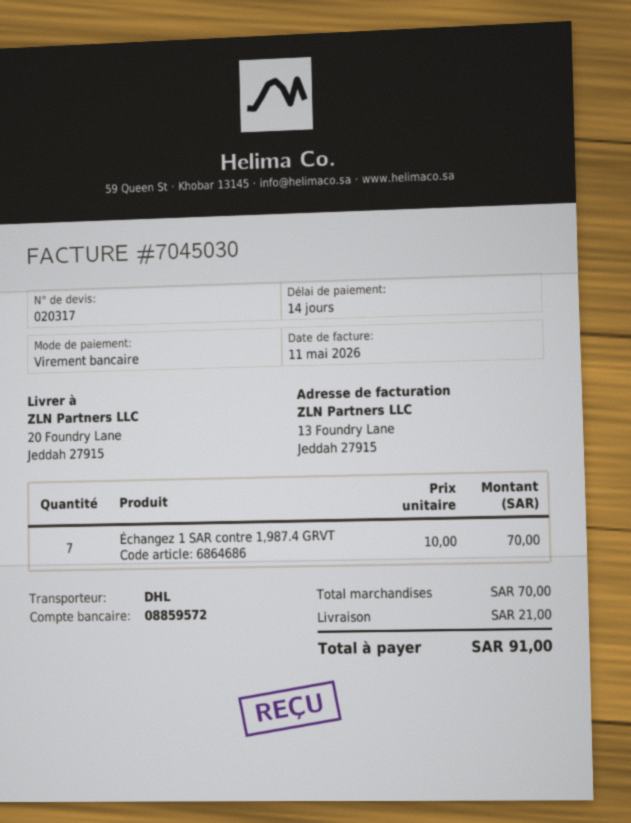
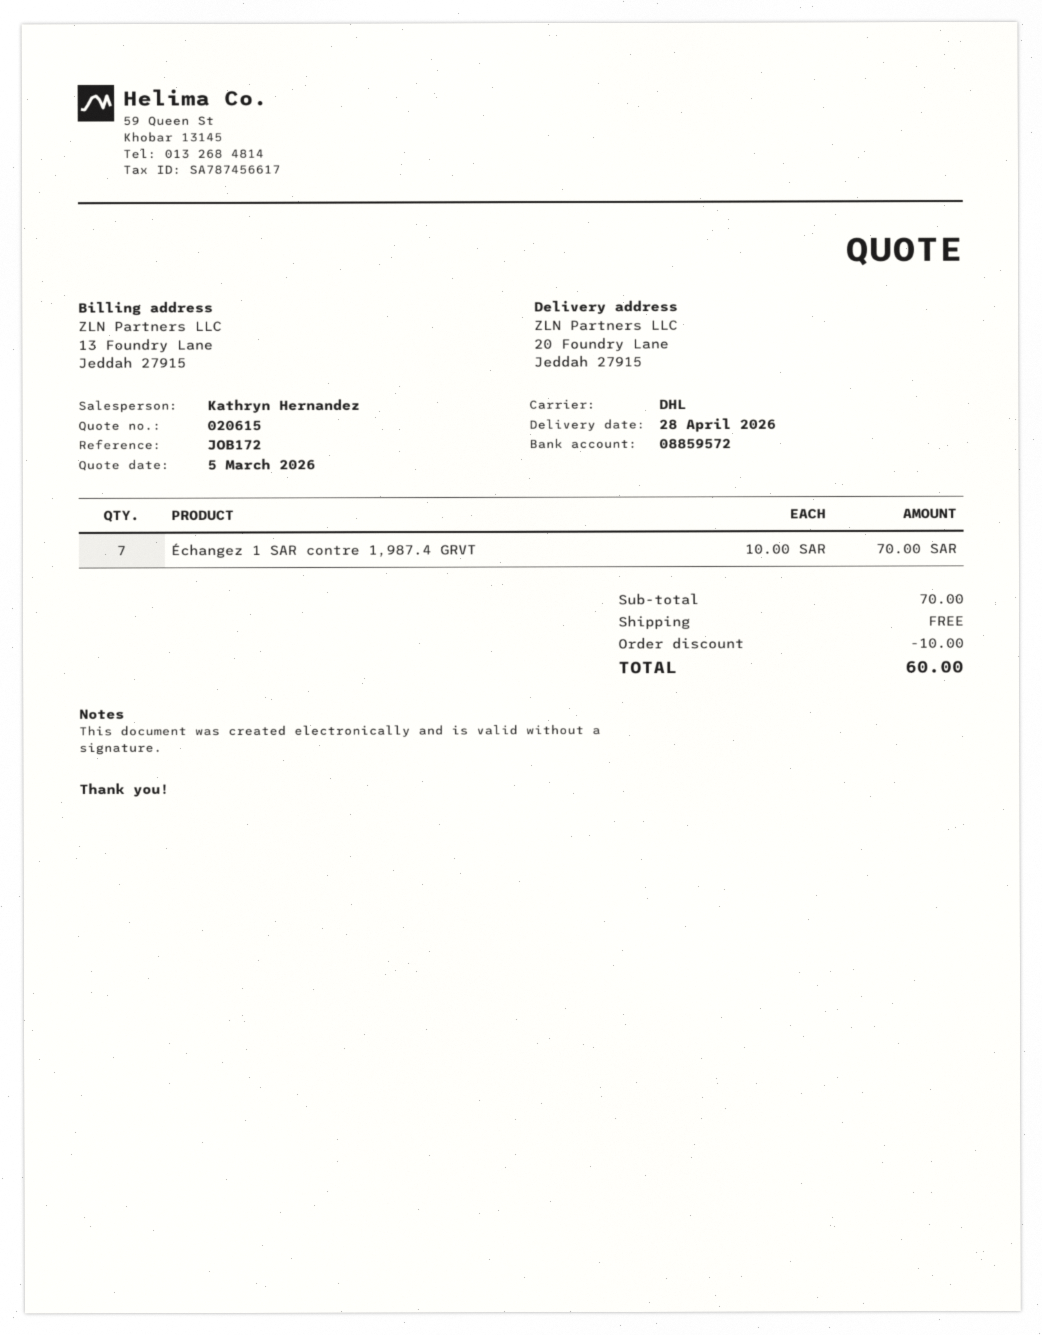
quote number: 020317 -> 020615
discount: none -> 10.00
shipping: 21.00 -> 0.00
total: 91.00 -> 60.00

